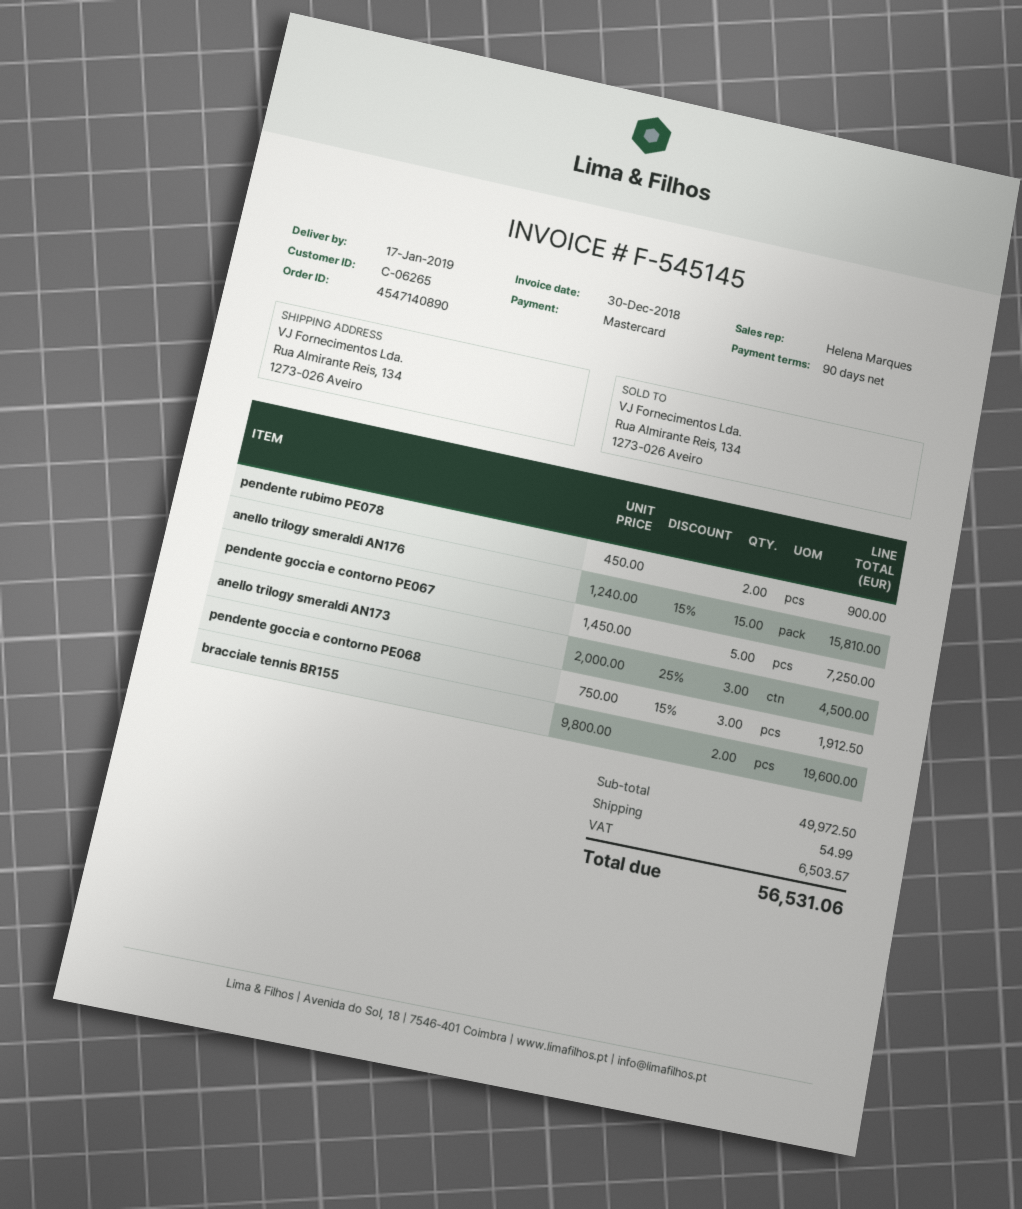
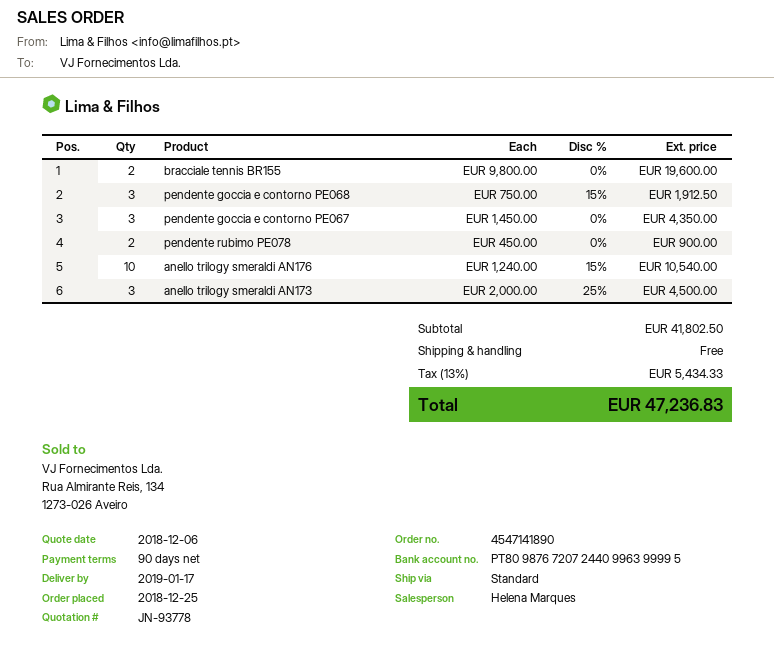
order number: 4547140890 -> 4547141890
anello trilogy smeraldi AN176: 15 x 1240.00 - 15% = 15810.00 -> 10 x 1240.00 - 15% = 10540.00
pendente goccia e contorno PE067: 5 x 1450.00 = 7250.00 -> 3 x 1450.00 = 4350.00
subtotal: 49972.50 -> 41802.50
shipping: 54.99 -> 0.00
tax: 6503.57 -> 5434.33
total: 56531.06 -> 47236.83

